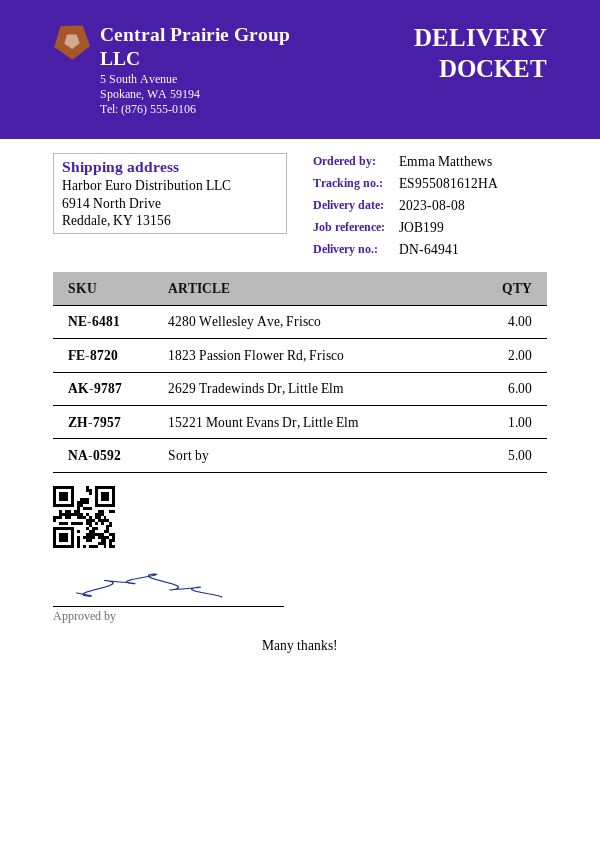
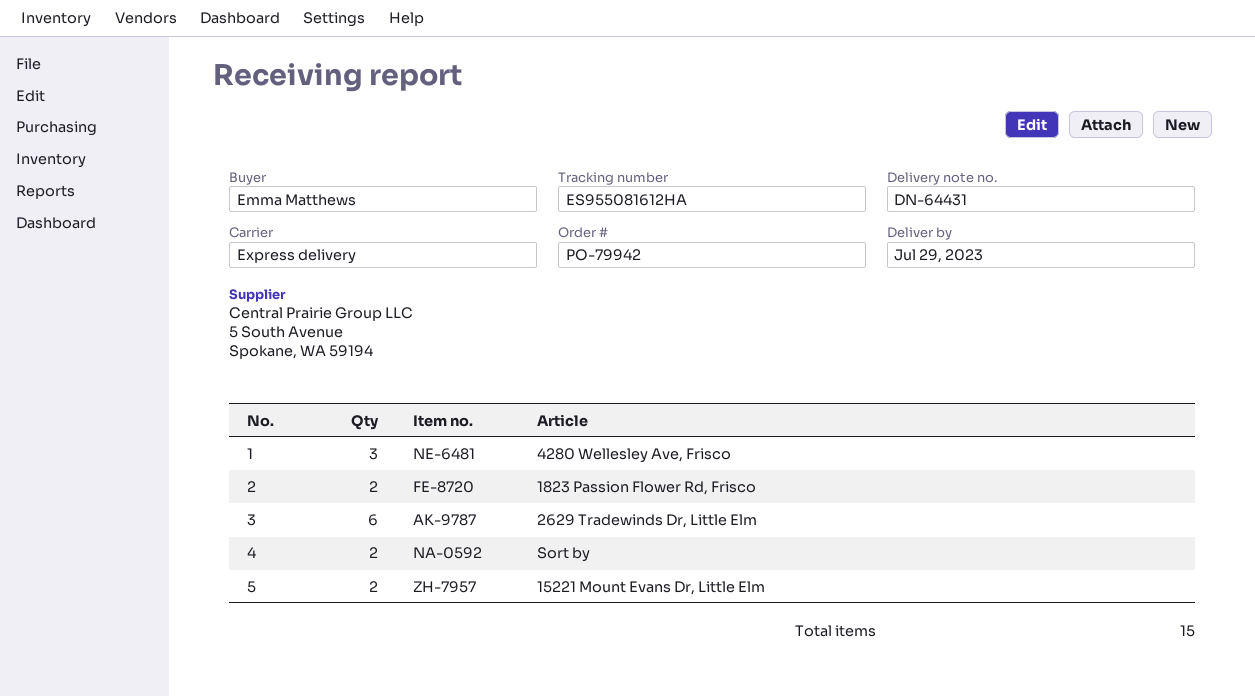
delivery note number: DN-64941 -> DN-64431
delivery date: 2023-08-08 -> 2023-07-29
4280 Wellesley Ave, Frisco: 4 -> 3
15221 Mount Evans Dr, Little Elm: 1 -> 2
Sort by: 5 -> 2

